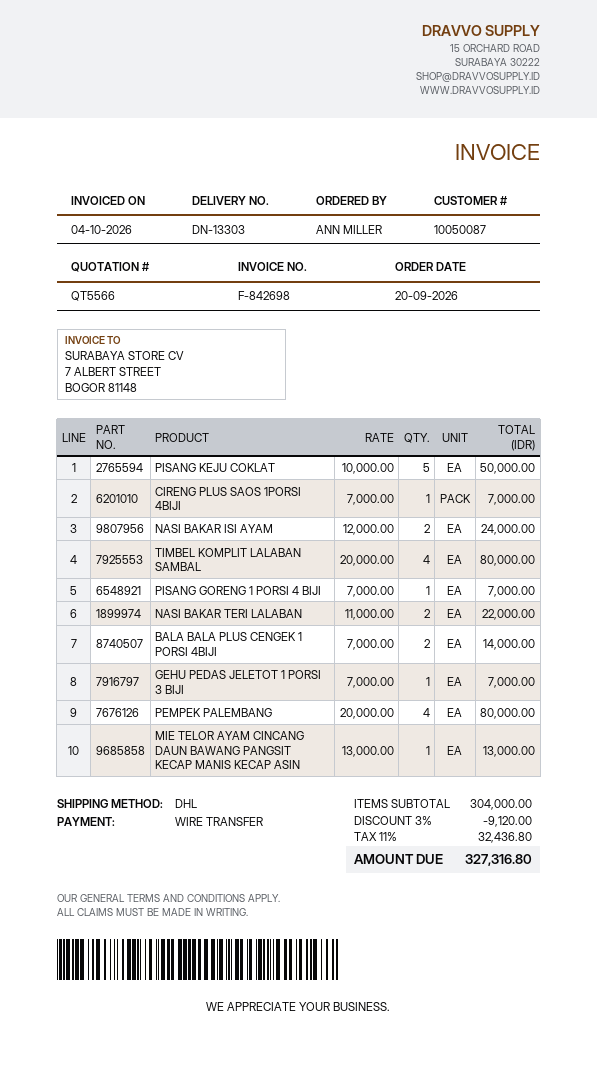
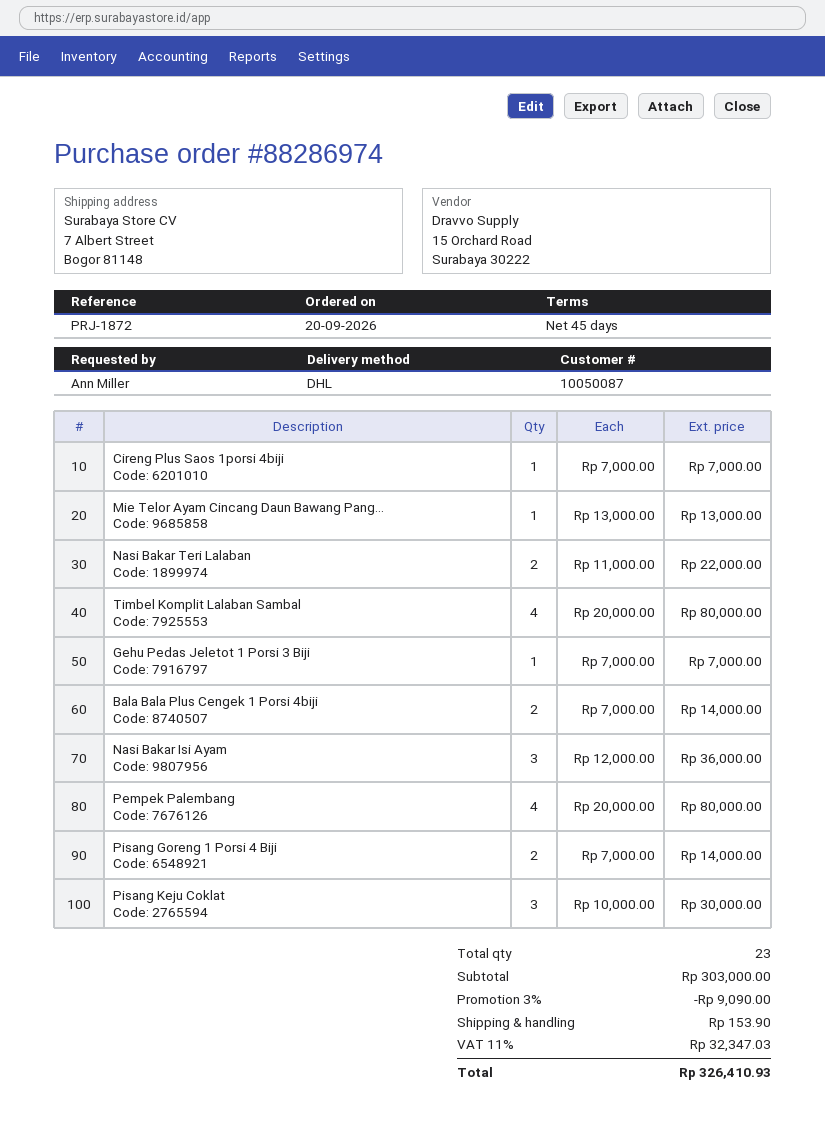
PISANG KEJU COKLAT: 5 x 10000.00 = 50000.00 -> 3 x 10000.00 = 30000.00
NASI BAKAR ISI AYAM: 2 x 12000.00 = 24000.00 -> 3 x 12000.00 = 36000.00
PISANG GORENG 1 PORSI 4 BIJI: 1 x 7000.00 = 7000.00 -> 2 x 7000.00 = 14000.00
subtotal: 304000.00 -> 303000.00
discount: 3% = 9120.00 -> 3% = 9090.00
shipping: none -> 153.90
tax: 11% = 32436.80 -> 11% = 32347.03
total: 327316.80 -> 326410.93

